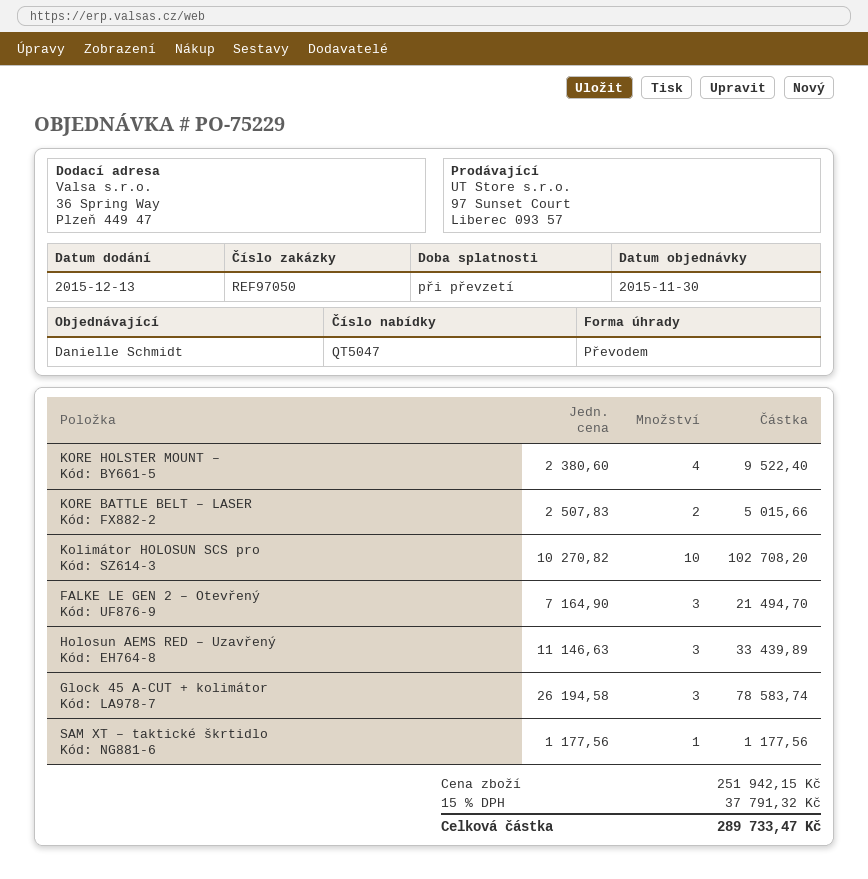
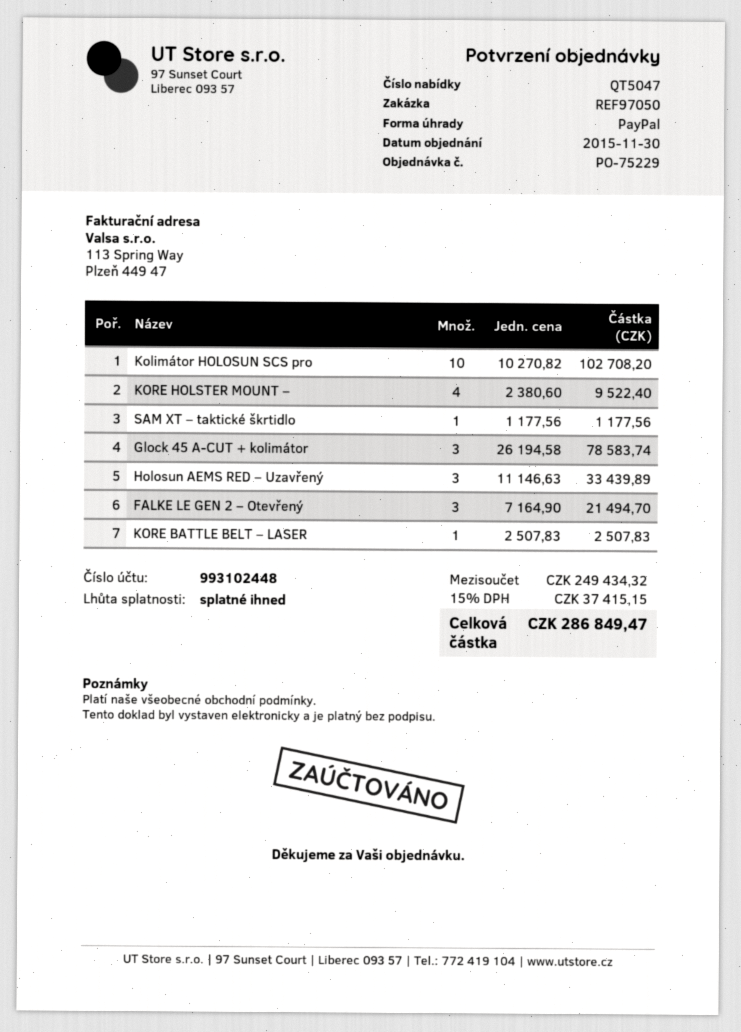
payment method: bank transfer -> PayPal
KORE BATTLE BELT – LASER: 2 x 2507.83 = 5015.66 -> 1 x 2507.83 = 2507.83
subtotal: 251942.15 -> 249434.32
tax: 15% = 37791.32 -> 15% = 37415.15
total: 289733.47 -> 286849.47

